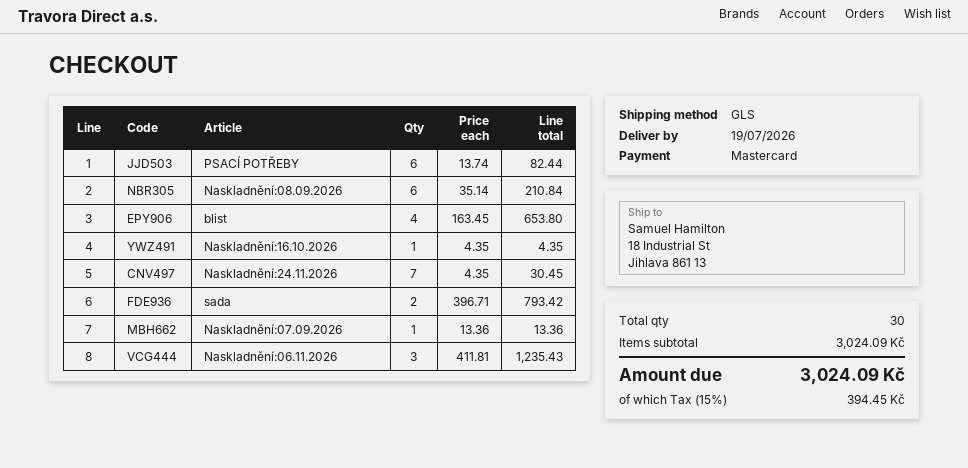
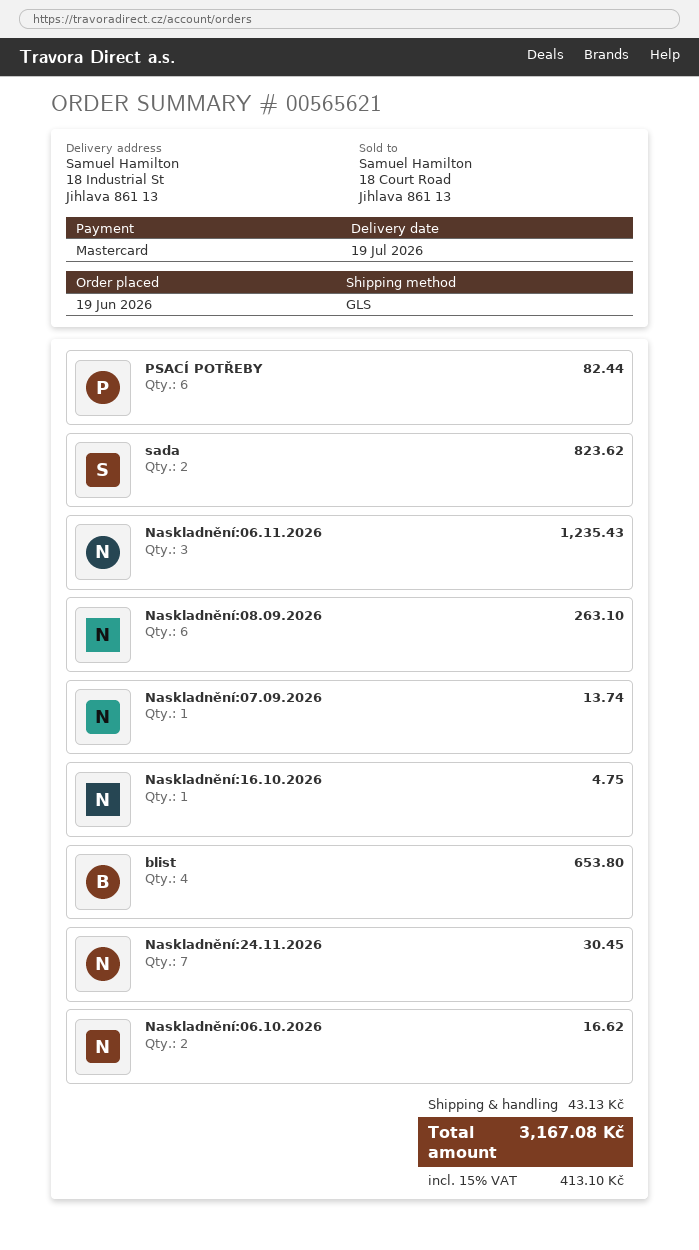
Naskladnění:08.09.2026: 6 for 210.84 -> 6 for 263.10
Naskladnění:16.10.2026: 1 for 4.35 -> 1 for 4.75
sada: 2 for 793.42 -> 2 for 823.62
Naskladnění:07.09.2026: 1 for 13.36 -> 1 for 13.74
Naskladnění:06.10.2026: none -> 2 for 16.62
shipping: none -> 43.13
tax: 15% = 394.45 -> 15% = 413.10
total: 3024.09 -> 3167.08

